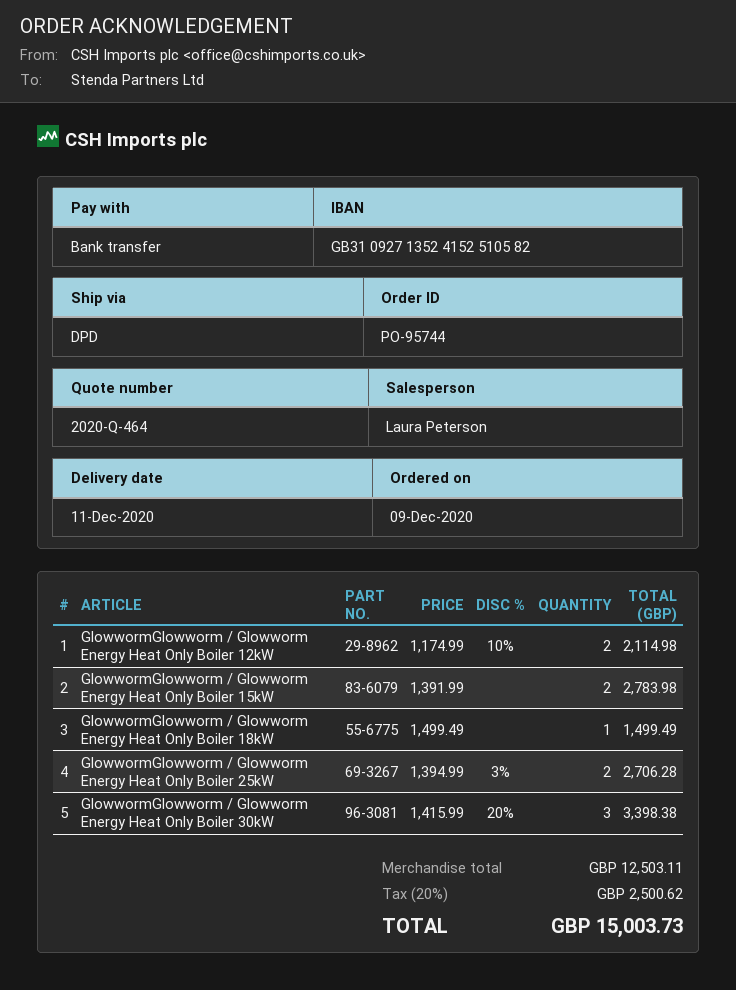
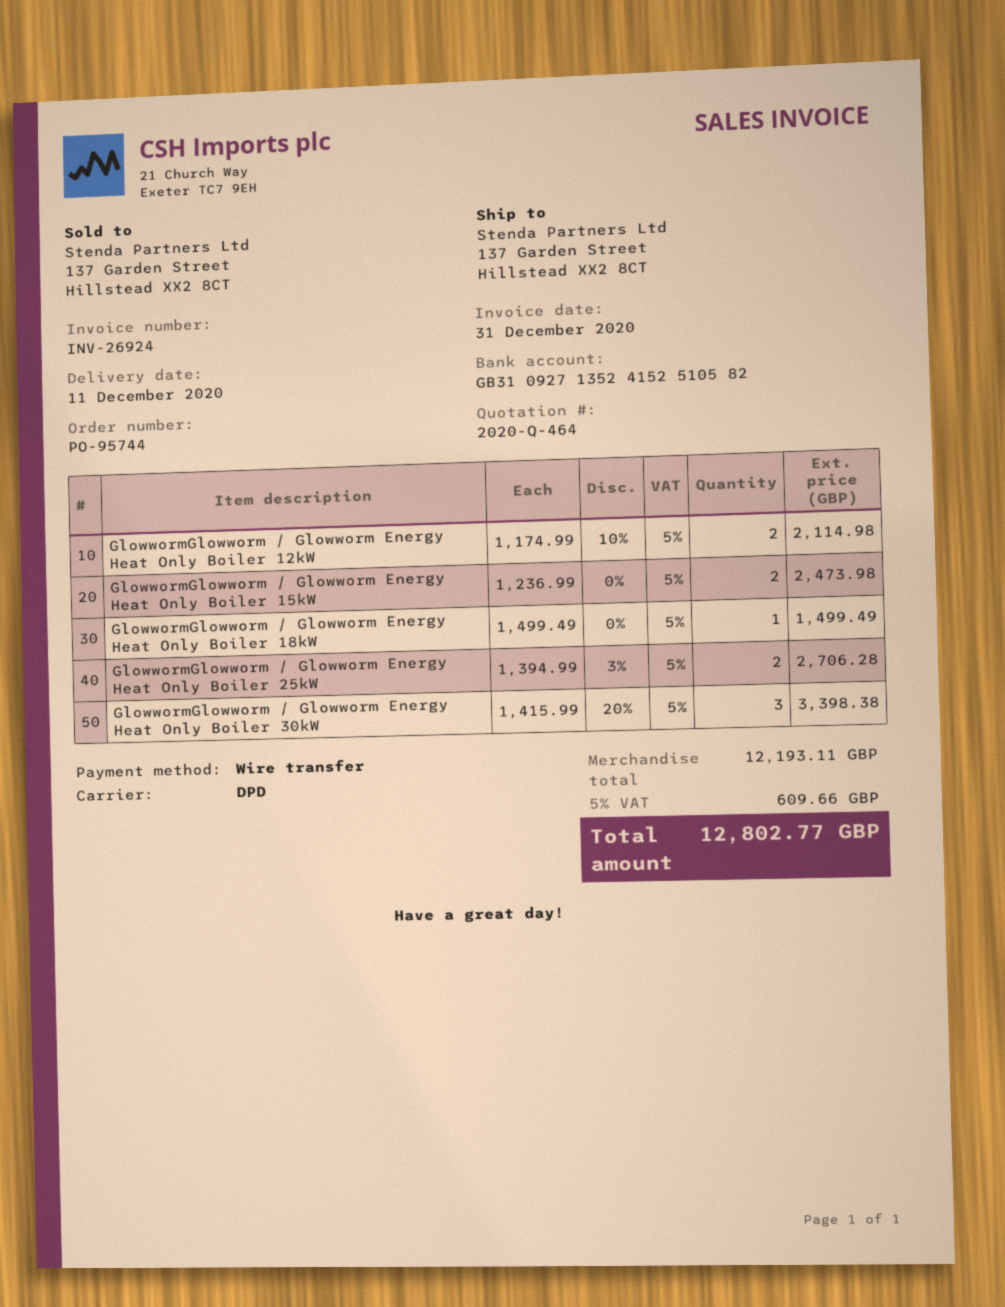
GlowwormGlowworm / Glowworm Energy Heat Only Boiler 15kW: 2 x 1391.99 = 2783.98 -> 2 x 1236.99 = 2473.98
subtotal: 12503.11 -> 12193.11
tax: 20% = 2500.62 -> 5% = 609.66
total: 15003.73 -> 12802.77

